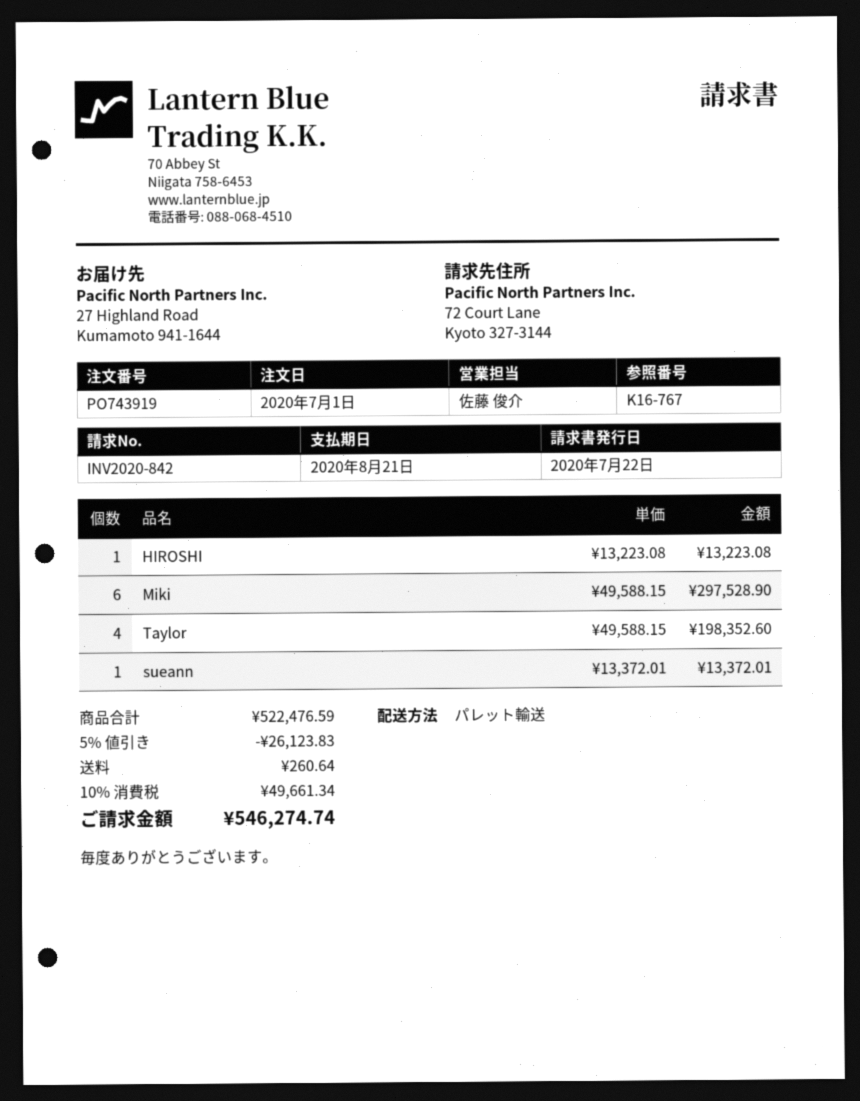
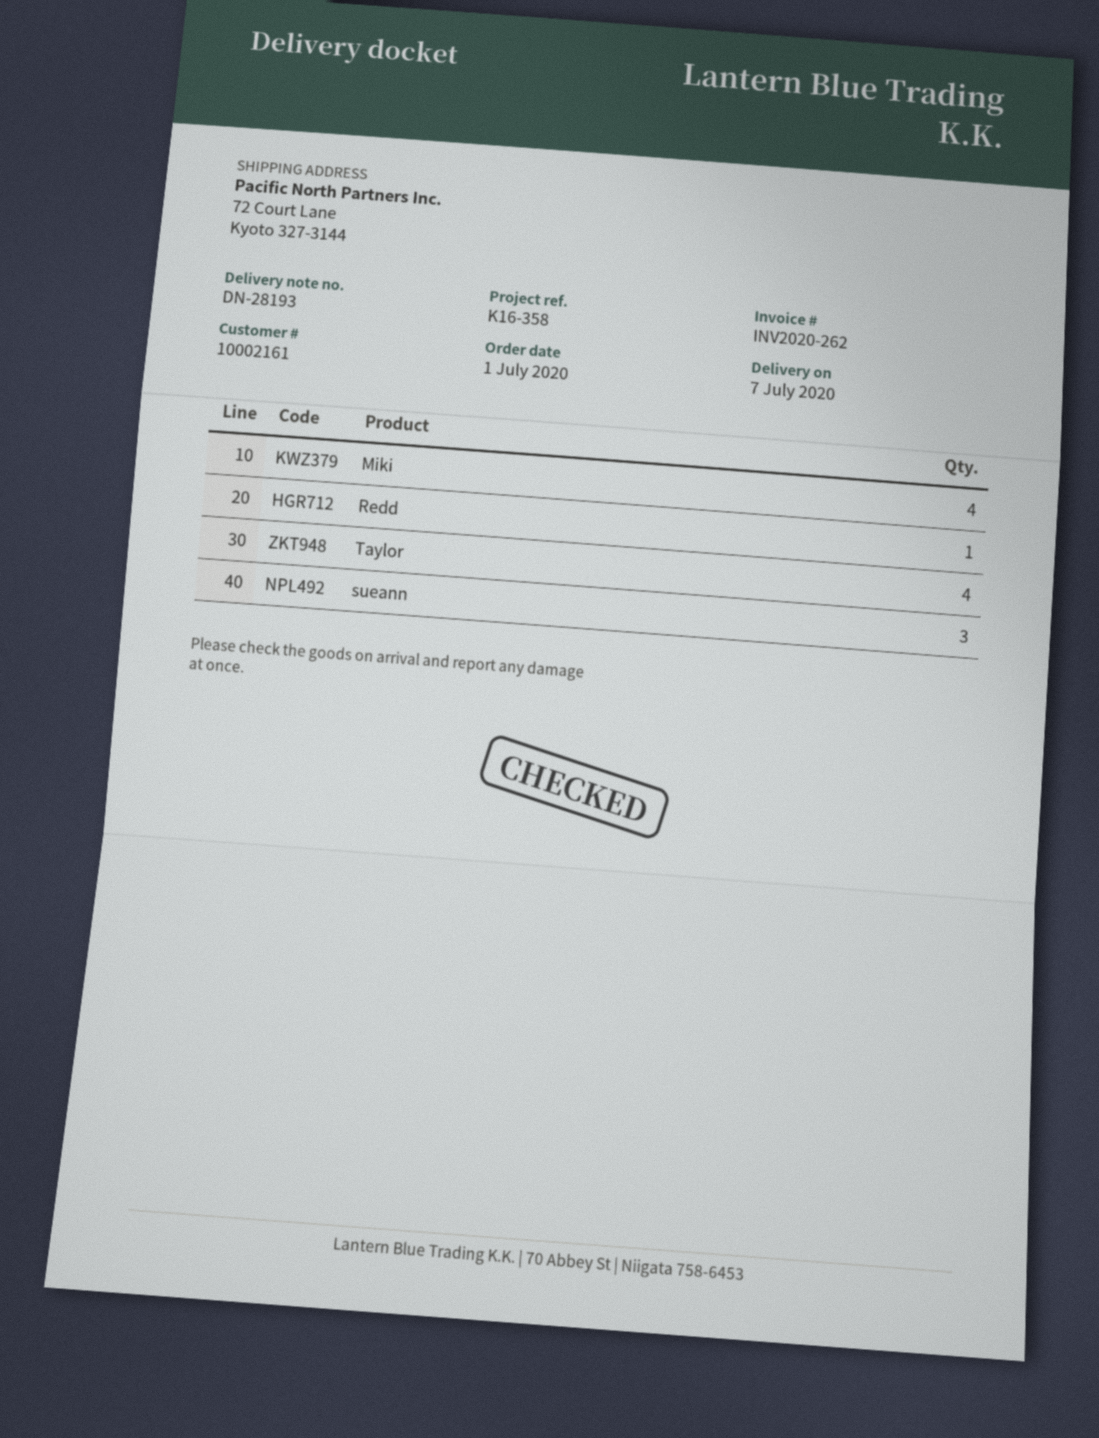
invoice number: INV2020-842 -> INV2020-262
reference: K16-767 -> K16-358
ship to: 27 Highland Road, Kumamoto 941-1644 -> 72 Court Lane, Kyoto 327-3144
HIROSHI: 1 -> none
Miki: 6 -> 4
sueann: 1 -> 3
Redd: none -> 1

